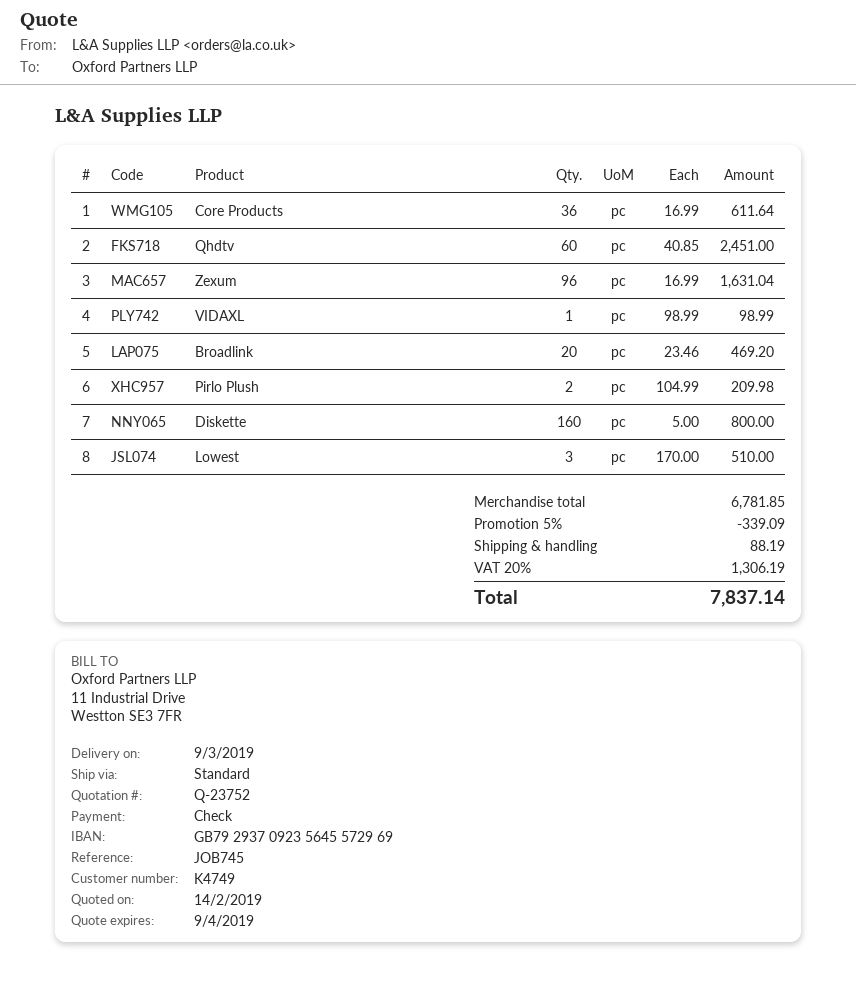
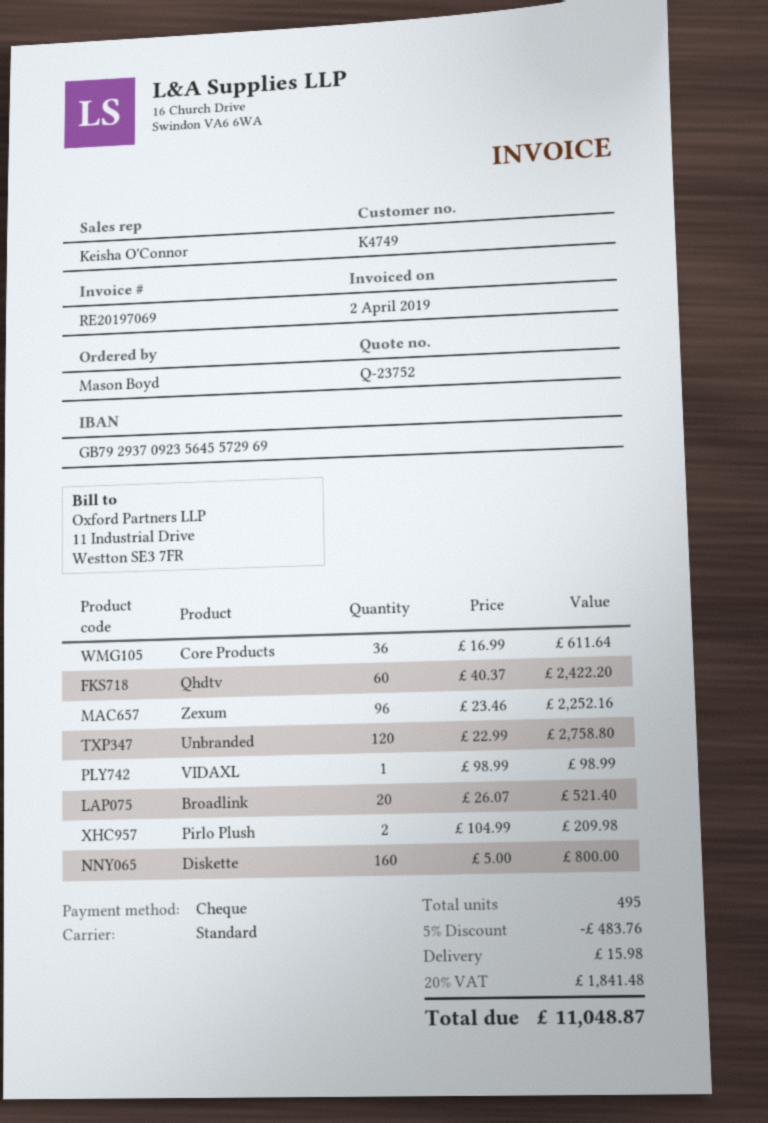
Qhdtv: 60 x 40.85 = 2451.00 -> 60 x 40.37 = 2422.20
Zexum: 96 x 16.99 = 1631.04 -> 96 x 23.46 = 2252.16
Broadlink: 20 x 23.46 = 469.20 -> 20 x 26.07 = 521.40
Lowest: 3 x 170.00 = 510.00 -> none
Unbranded: none -> 120 x 22.99 = 2758.80
discount: 5% = 339.09 -> 5% = 483.76
shipping: 88.19 -> 15.98
tax: 20% = 1306.19 -> 20% = 1841.48
total: 7837.14 -> 11048.87

